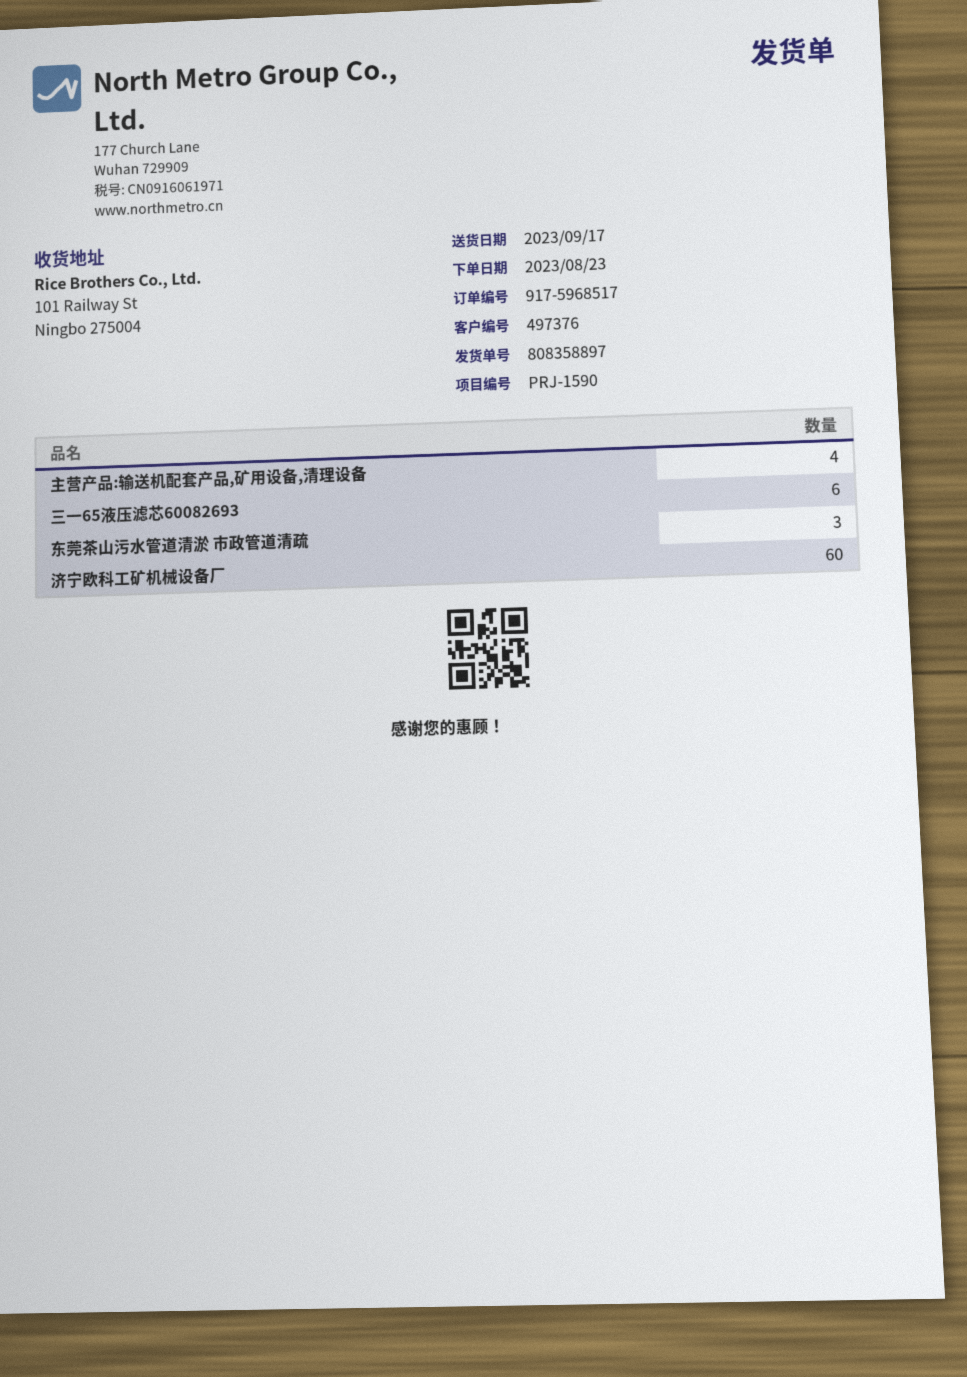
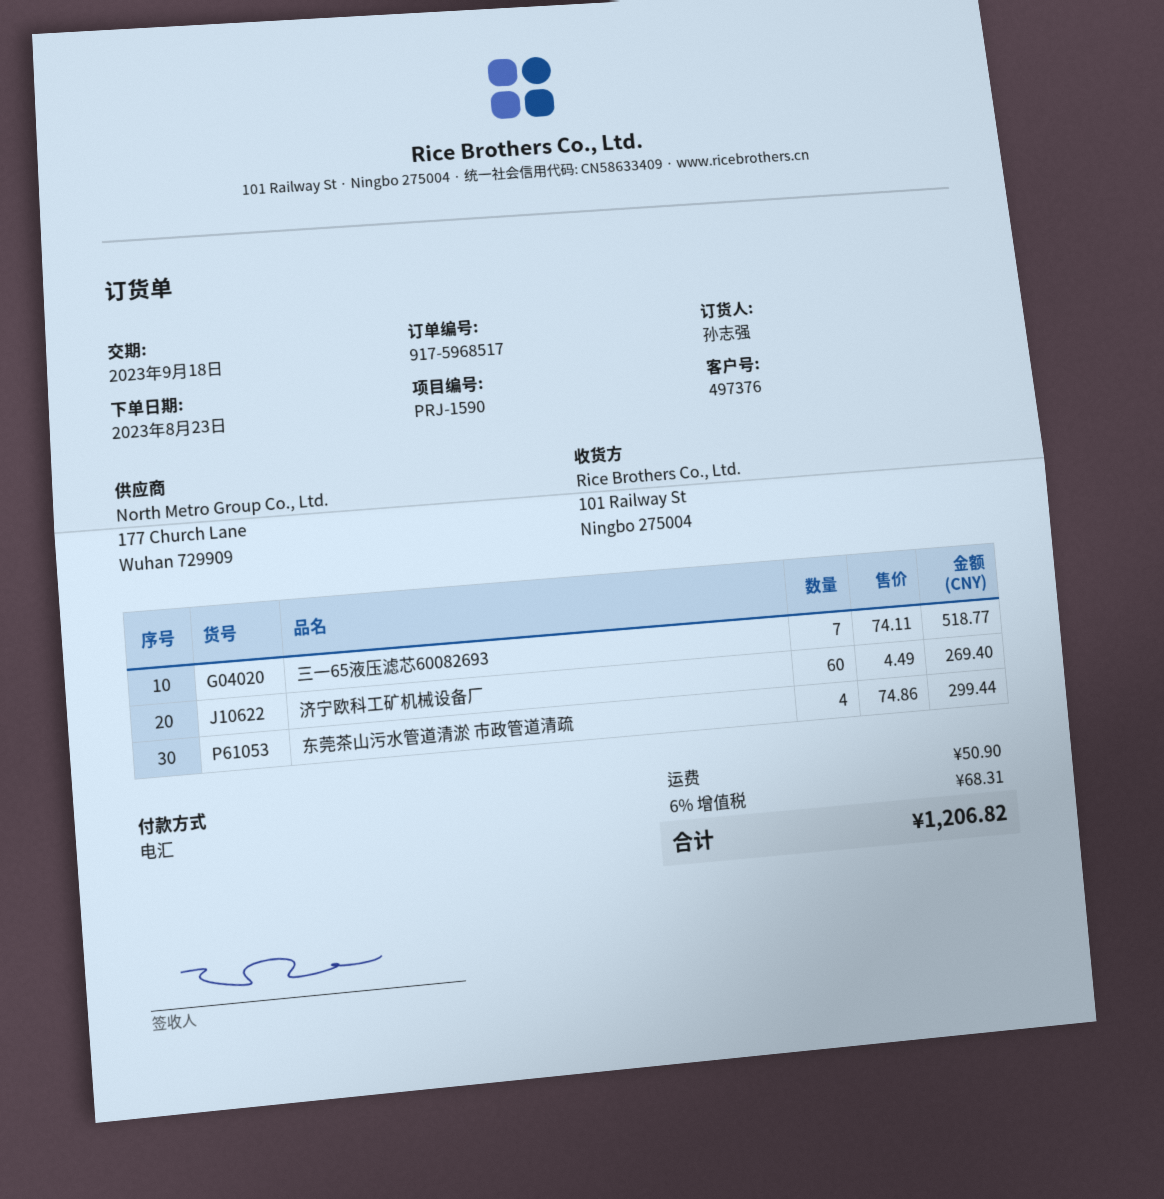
delivery date: 2023-09-17 -> 2023-09-18
主营产品:输送机配套产品,矿用设备,清理设备: 4 -> none
三一65液压滤芯60082693: 6 -> 7
东莞茶山污水管道清淤 市政管道清疏: 3 -> 4

